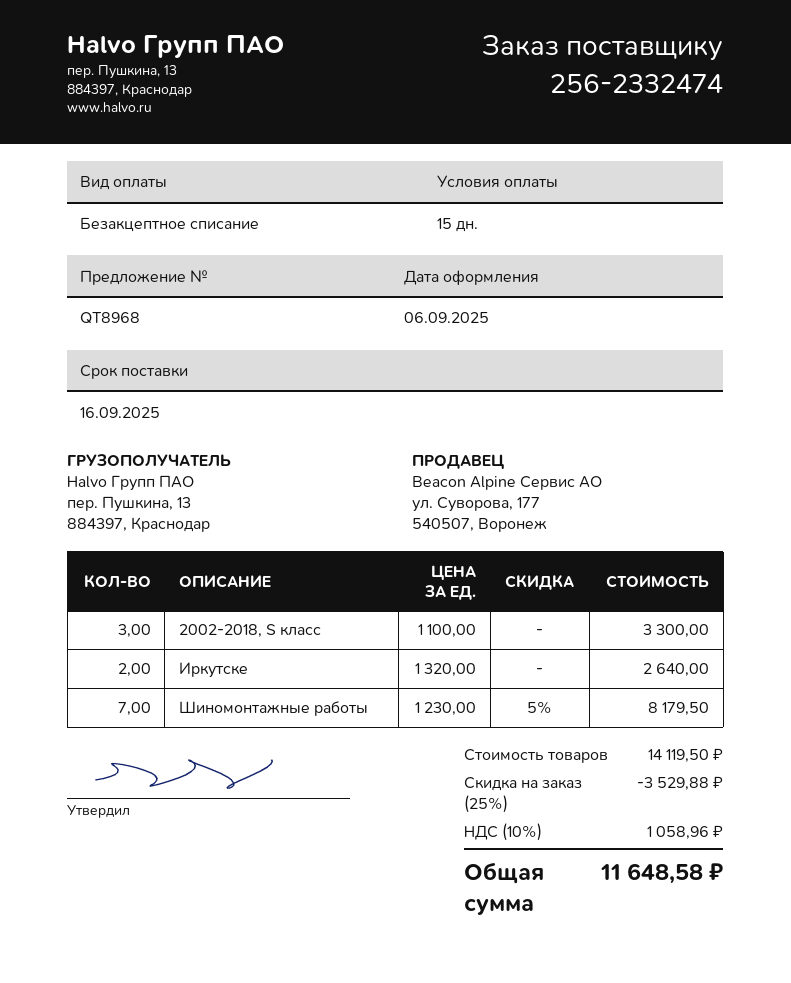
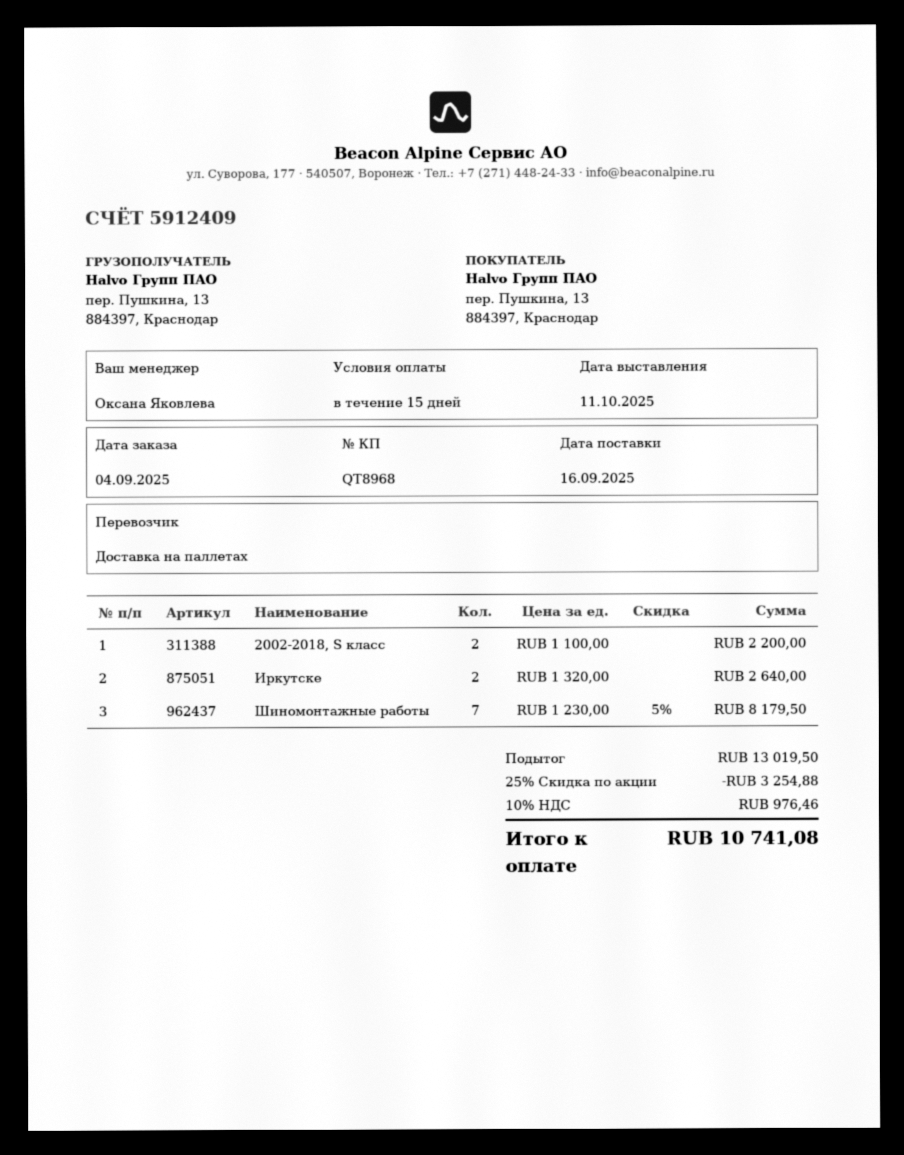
order date: 2025-09-06 -> 2025-09-04
2002-2018, S класс: 3 x 1100.00 = 3300.00 -> 2 x 1100.00 = 2200.00
subtotal: 14119.50 -> 13019.50
discount: 25% = 3529.88 -> 25% = 3254.88
tax: 10% = 1058.96 -> 10% = 976.46
total: 11648.58 -> 10741.08

